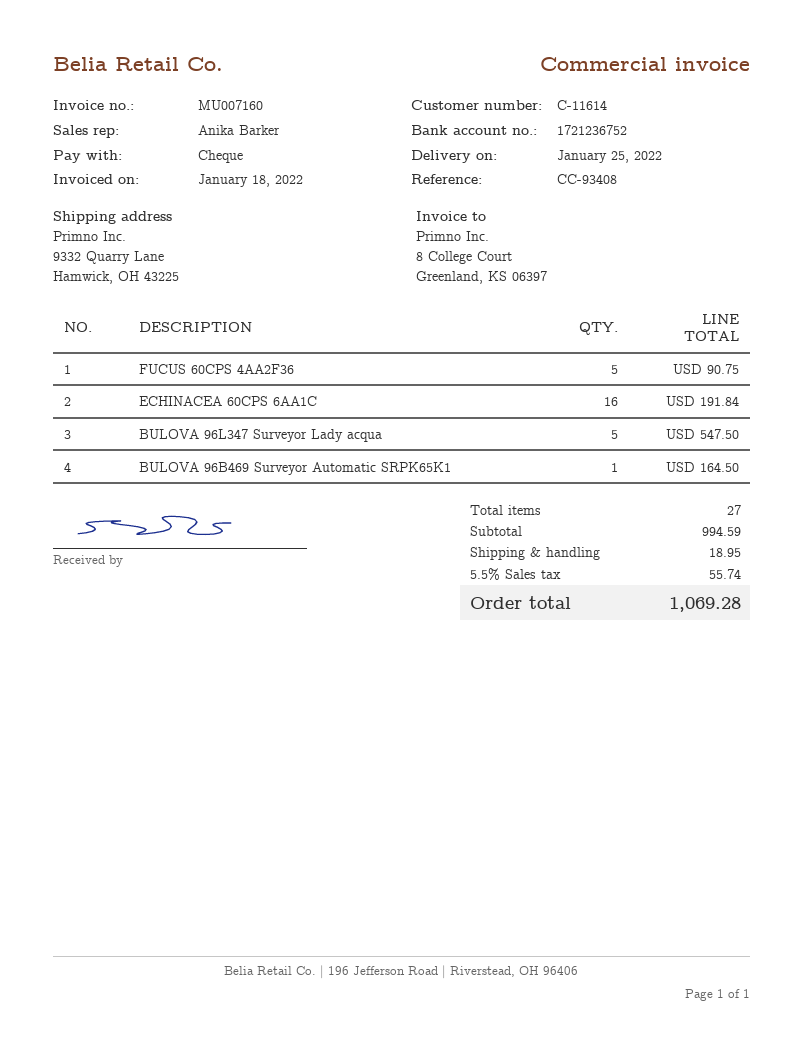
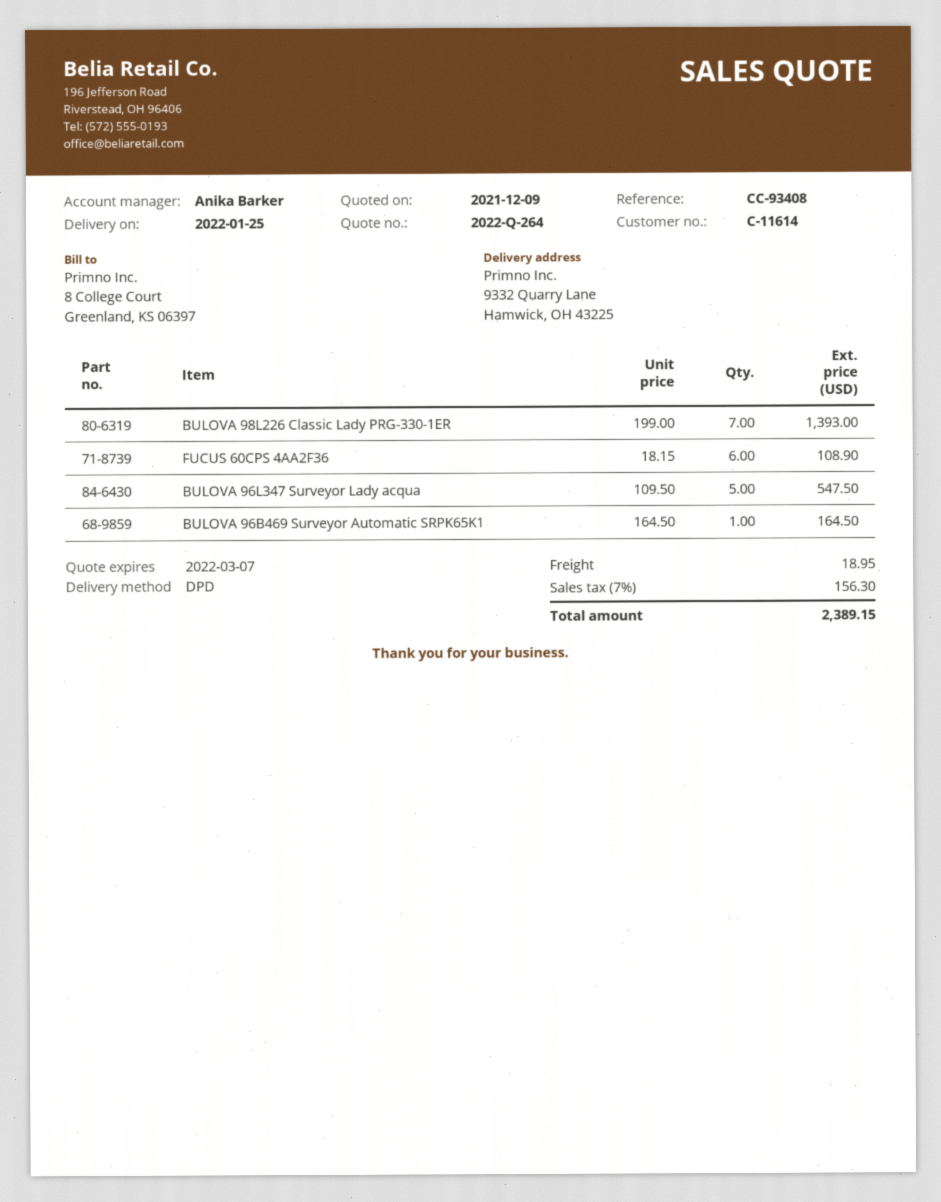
FUCUS 60CPS 4AA2F36: 5 for 90.75 -> 6 for 108.90
ECHINACEA 60CPS 6AA1C: 16 for 191.84 -> none
BULOVA 98L226 Classic Lady PRG-330-1ER: none -> 7 for 1393.00
tax: 5.5% = 55.74 -> 7% = 156.30
total: 1069.28 -> 2389.15

